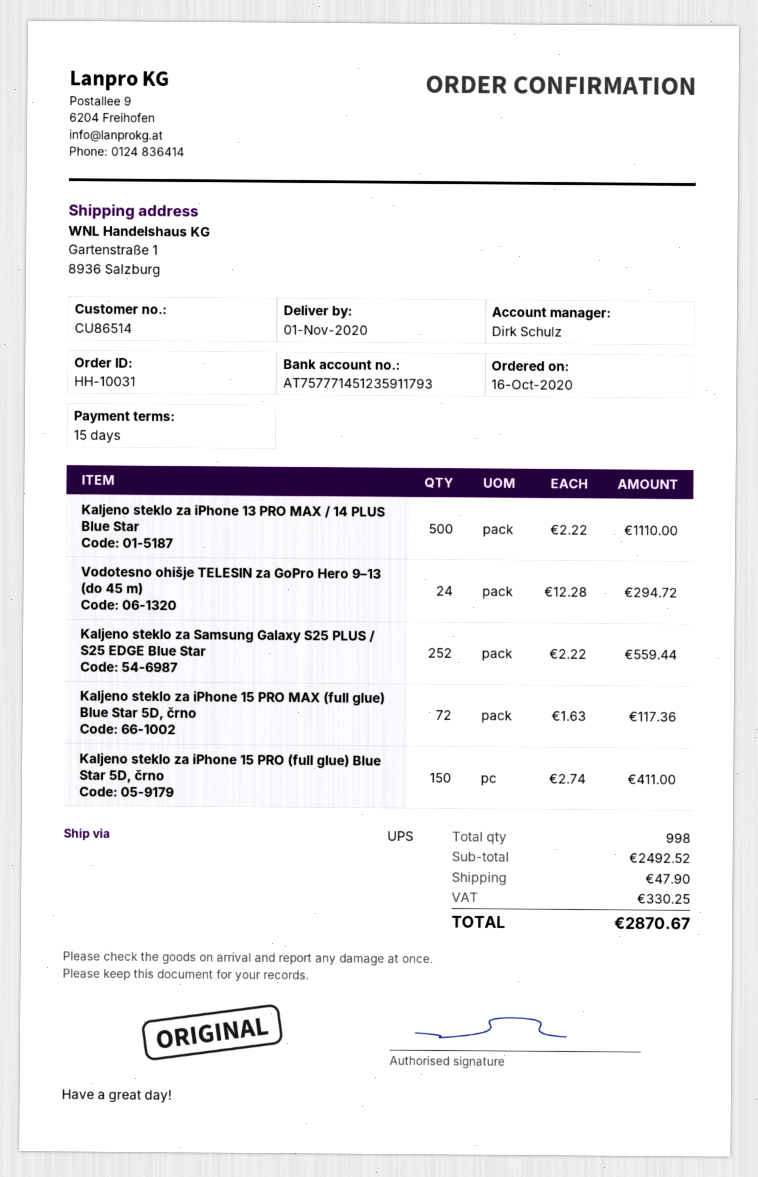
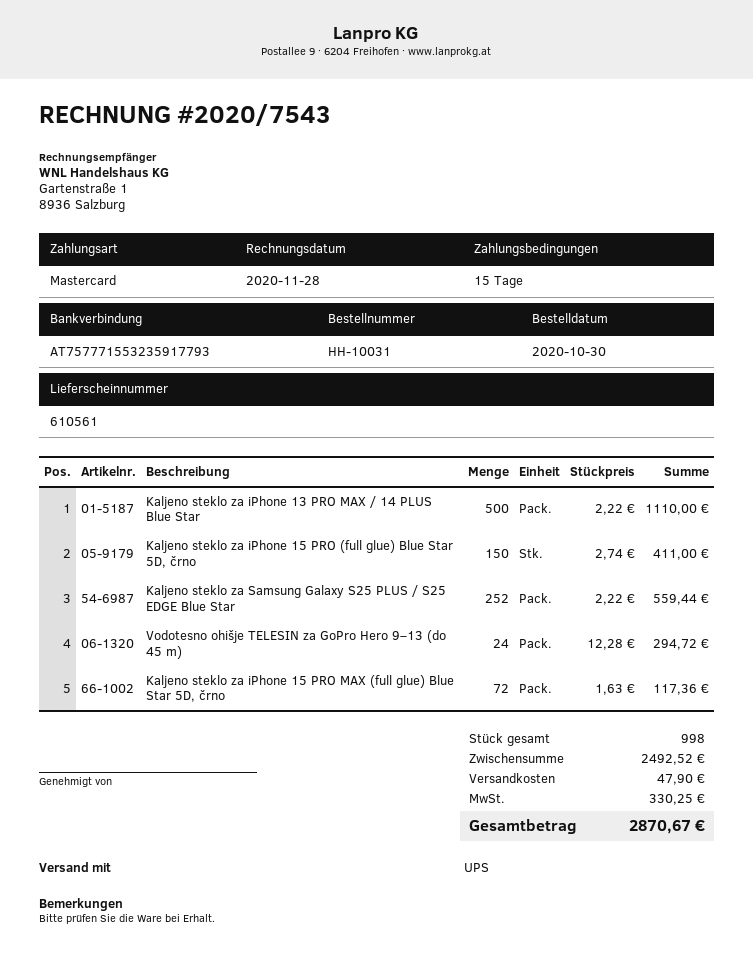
order date: 2020-10-16 -> 2020-10-30
bank account: AT757771451235911793 -> AT757771553235917793

